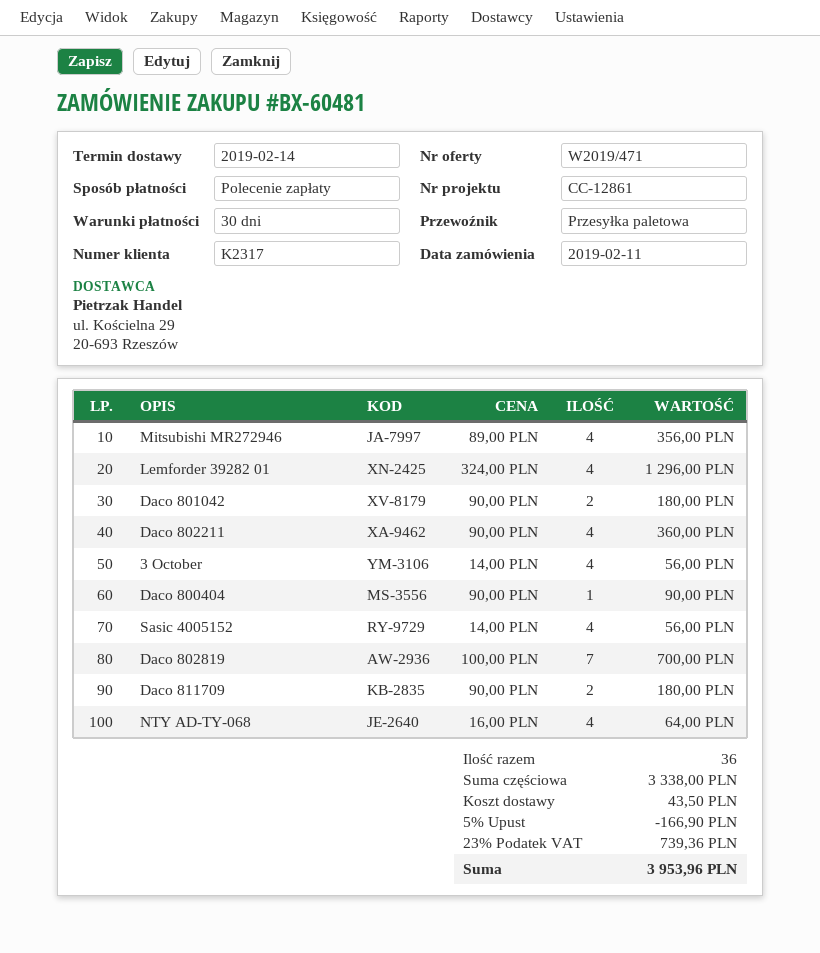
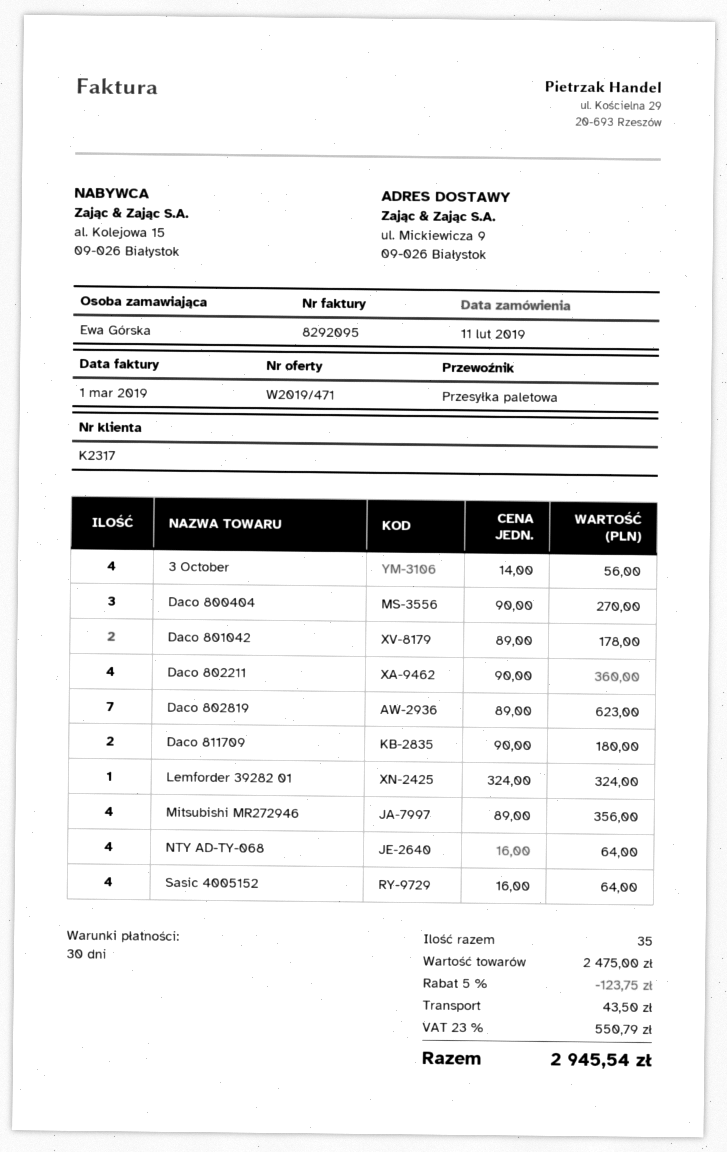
Lemforder 39282 01: 4 x 324.00 = 1296.00 -> 1 x 324.00 = 324.00
Daco 801042: 2 x 90.00 = 180.00 -> 2 x 89.00 = 178.00
Daco 800404: 1 x 90.00 = 90.00 -> 3 x 90.00 = 270.00
Sasic 4005152: 4 x 14.00 = 56.00 -> 4 x 16.00 = 64.00
Daco 802819: 7 x 100.00 = 700.00 -> 7 x 89.00 = 623.00
total quantity: 36 -> 35
subtotal: 3338.00 -> 2475.00
discount: 5% = 166.90 -> 5% = 123.75
tax: 23% = 739.36 -> 23% = 550.79
total: 3953.96 -> 2945.54

